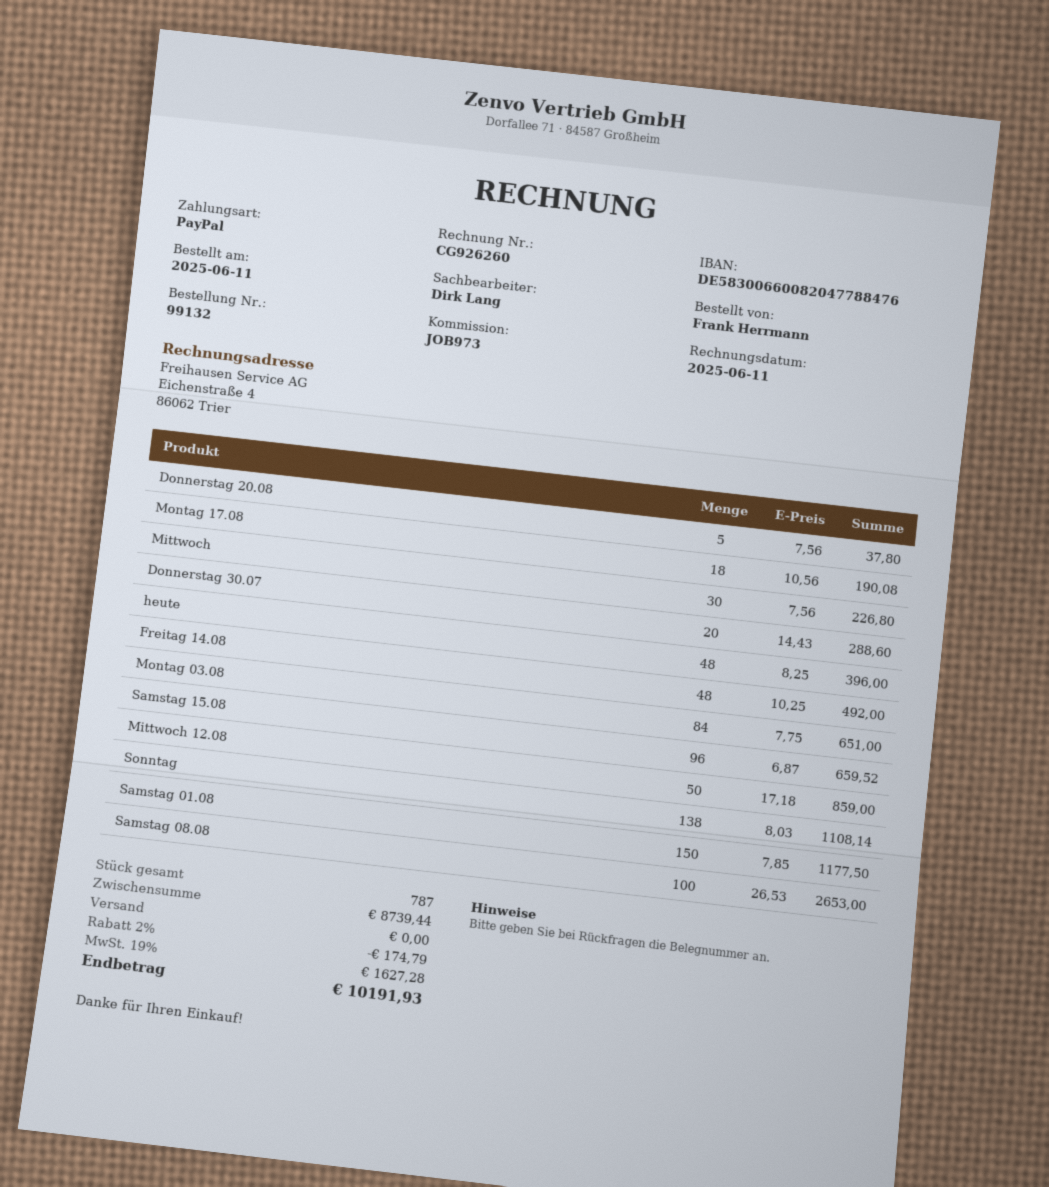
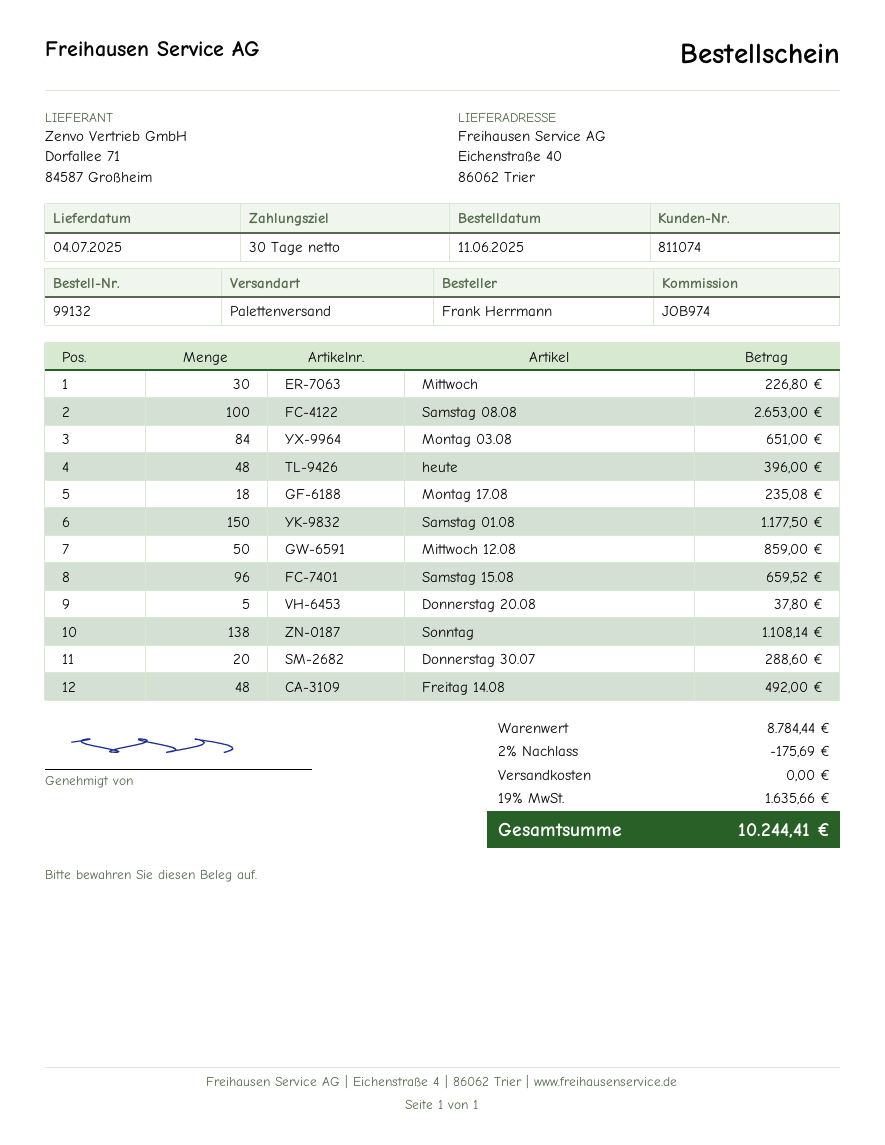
reference: JOB973 -> JOB974
Montag 17.08: 18 for 190.08 -> 18 for 235.08
subtotal: 8739.44 -> 8784.44
discount: 2% = 174.79 -> 2% = 175.69
tax: 19% = 1627.28 -> 19% = 1635.66
total: 10191.93 -> 10244.41

